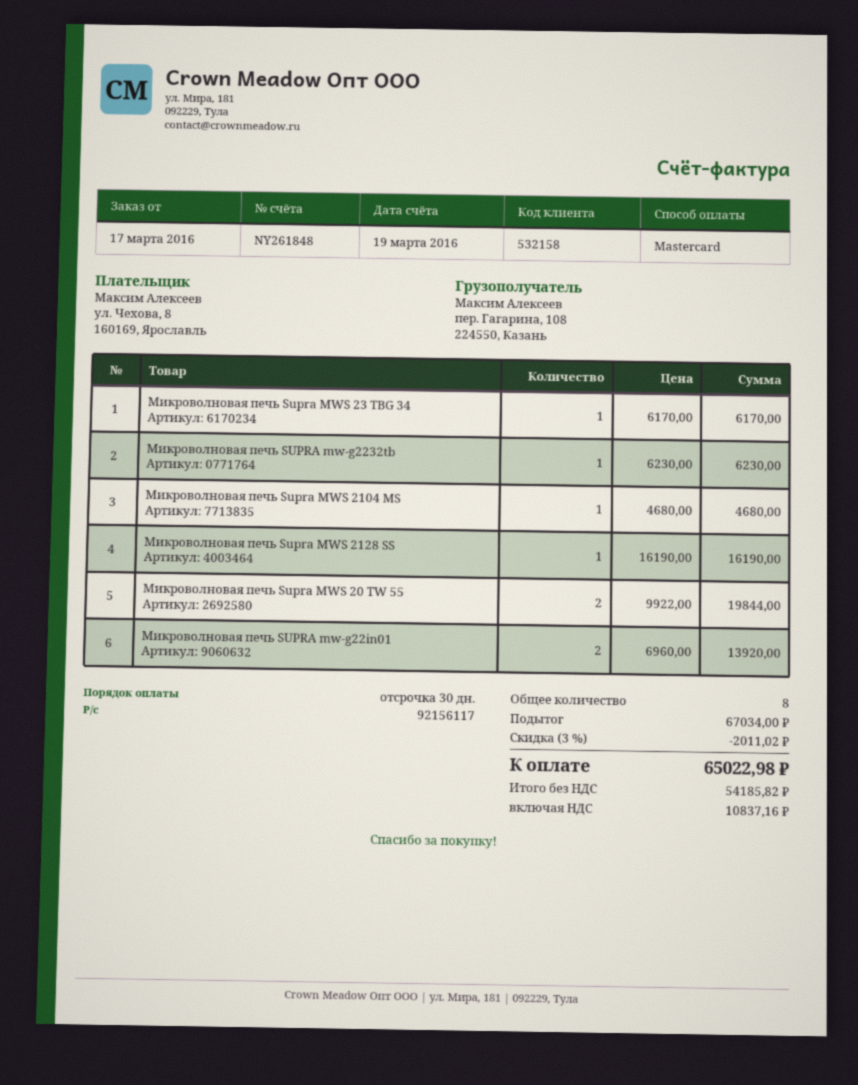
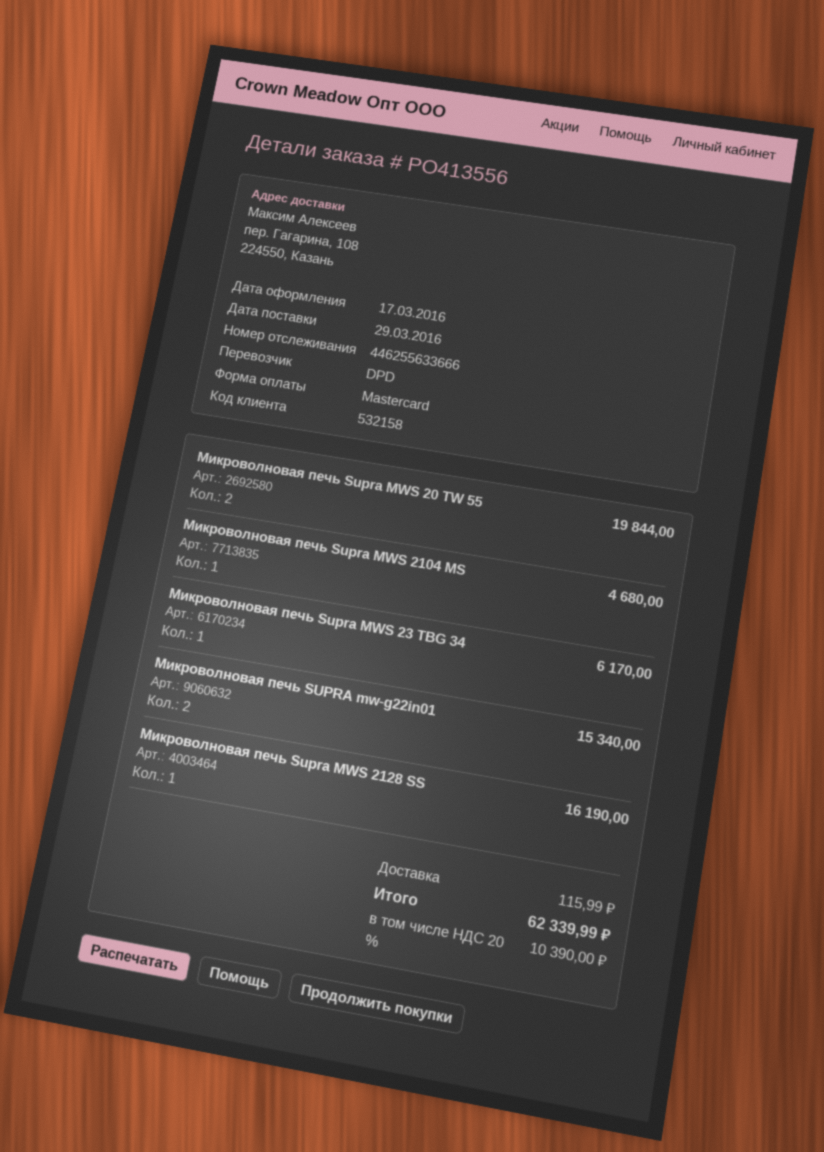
Микроволновая печь SUPRA mw-g2232tb: 1 for 6230.00 -> none
Микроволновая печь SUPRA mw-g22in01: 2 for 13920.00 -> 2 for 15340.00
discount: 3% = 2011.02 -> none
shipping: none -> 115.99
tax: 10837.16 -> 10390.00
total: 65022.98 -> 62339.99

